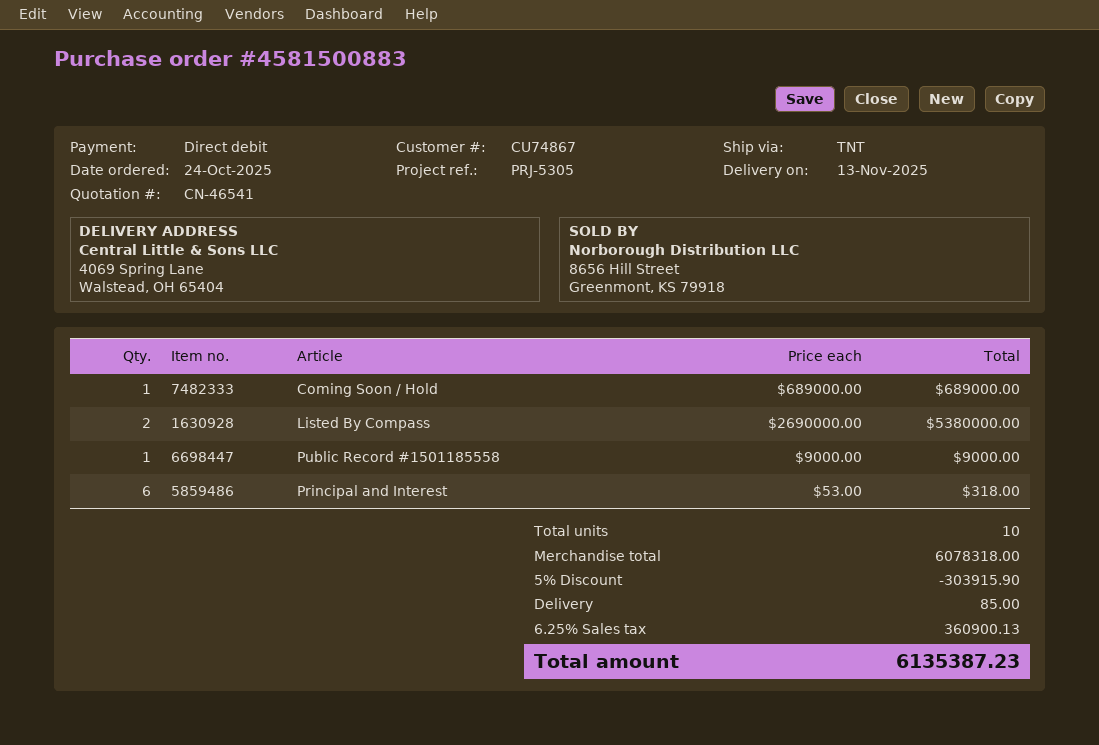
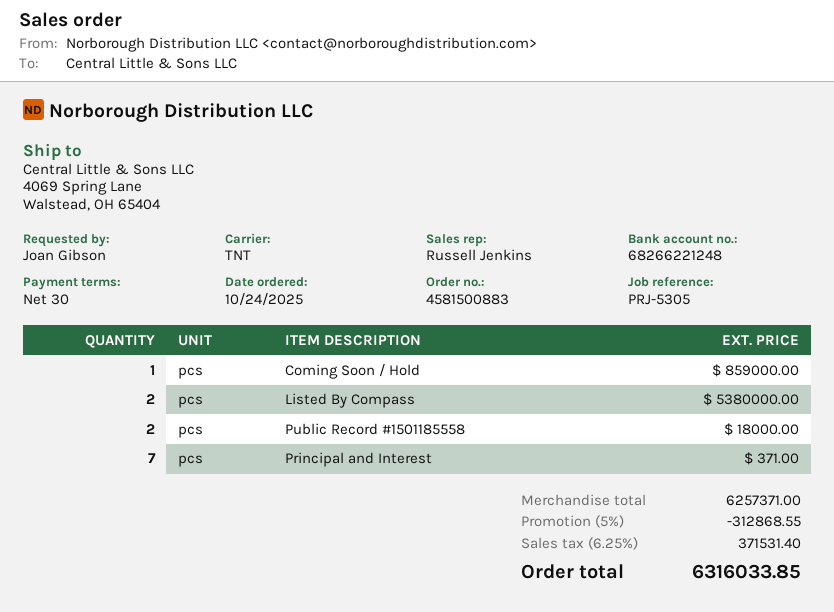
Coming Soon / Hold: 1 for 689000.00 -> 1 for 859000.00
Public Record #1501185558: 1 for 9000.00 -> 2 for 18000.00
Principal and Interest: 6 for 318.00 -> 7 for 371.00
subtotal: 6078318.00 -> 6257371.00
discount: 5% = 303915.90 -> 5% = 312868.55
shipping: 85.00 -> none
tax: 6.25% = 360900.13 -> 6.25% = 371531.40
total: 6135387.23 -> 6316033.85

